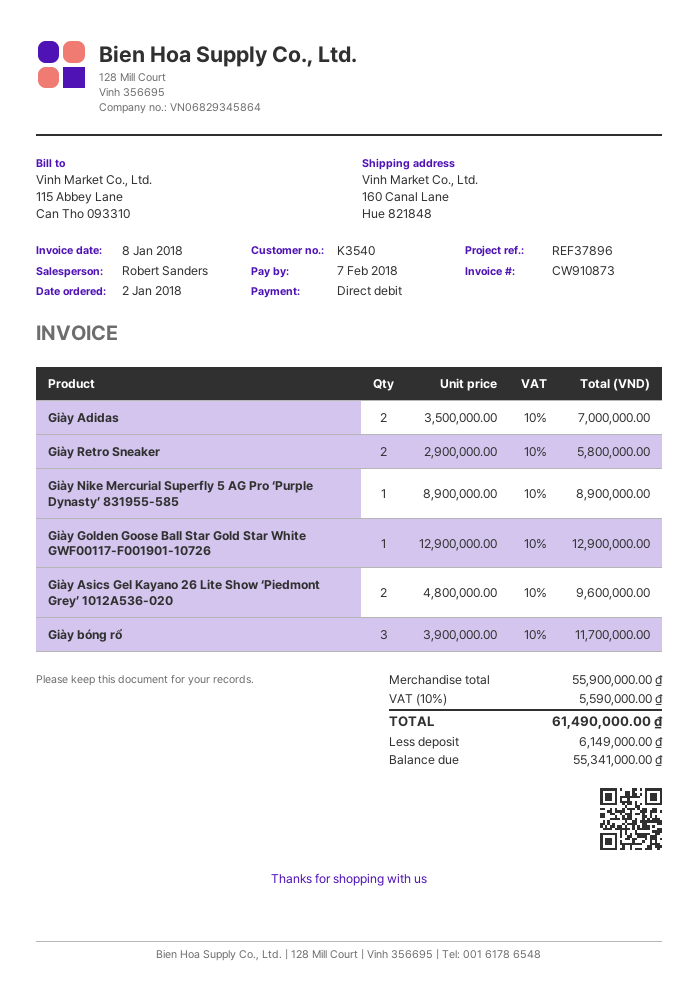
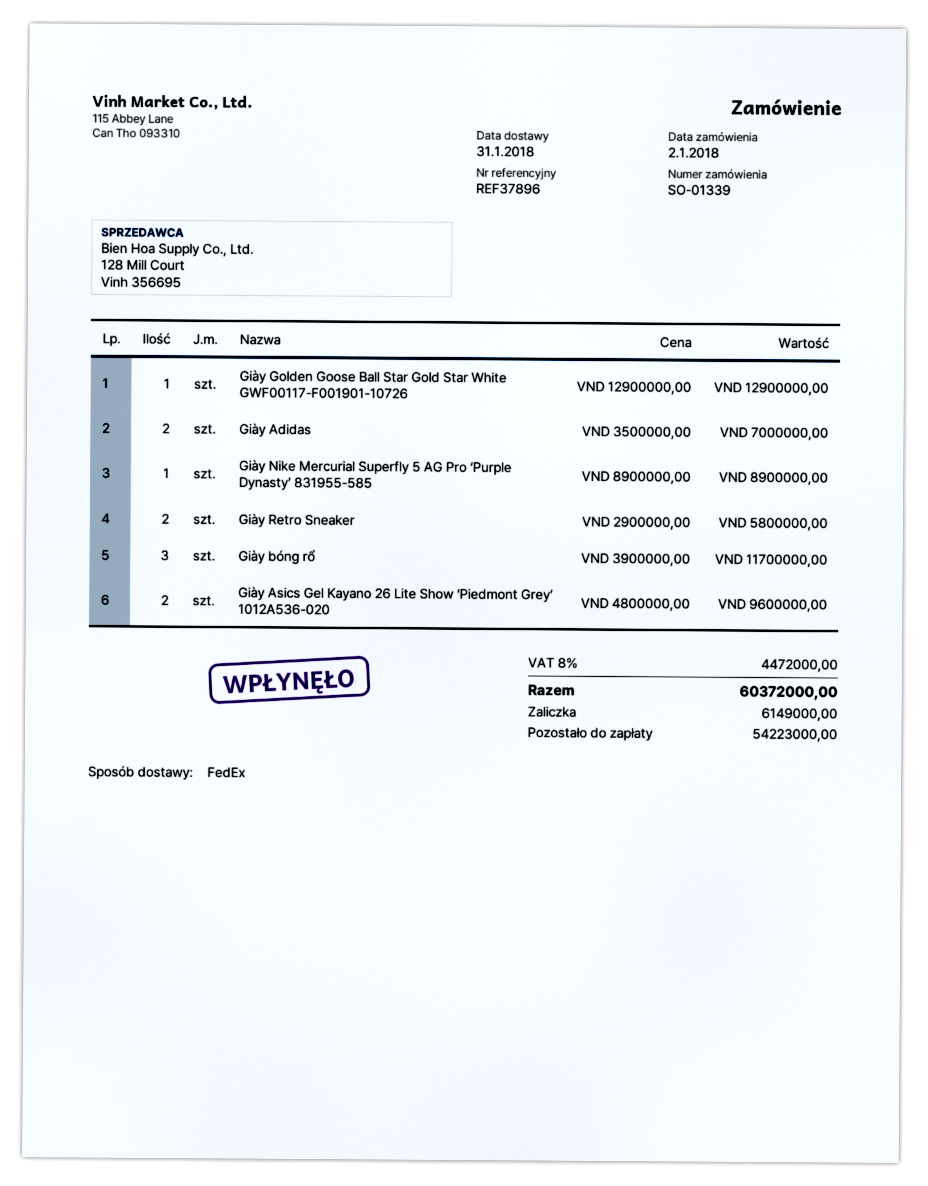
tax: 10% = 5590000.00 -> 8% = 4472000.00
total: 61490000.00 -> 60372000.00
balance: 55341000.00 -> 54223000.00

